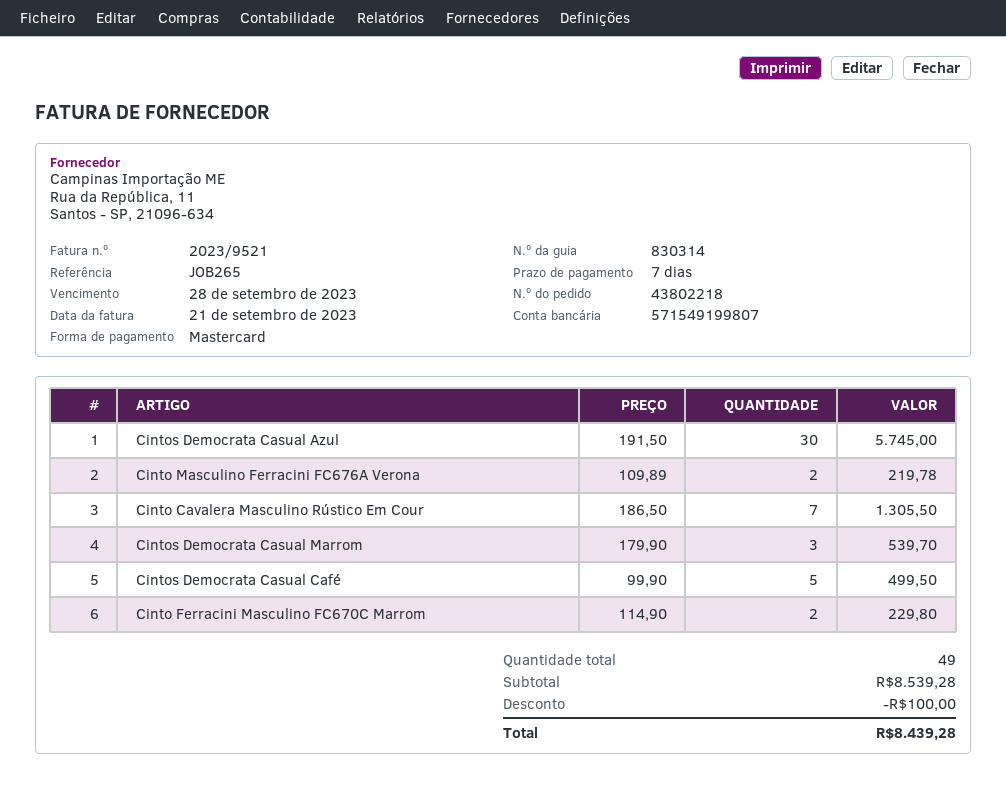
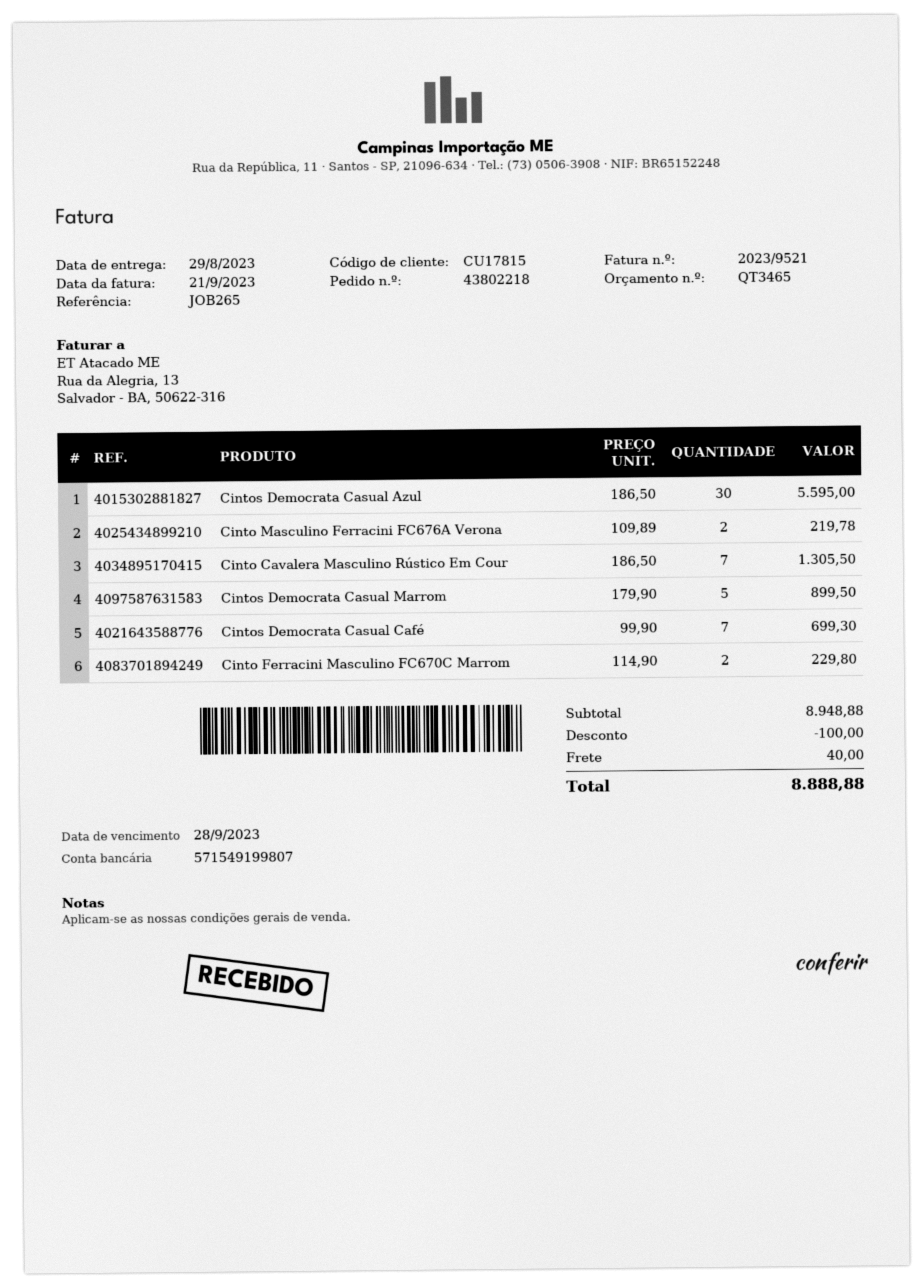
Cintos Democrata Casual Azul: 30 x 191.50 = 5745.00 -> 30 x 186.50 = 5595.00
Cintos Democrata Casual Marrom: 3 x 179.90 = 539.70 -> 5 x 179.90 = 899.50
Cintos Democrata Casual Café: 5 x 99.90 = 499.50 -> 7 x 99.90 = 699.30
subtotal: 8539.28 -> 8948.88
shipping: none -> 40.00
total: 8439.28 -> 8888.88

